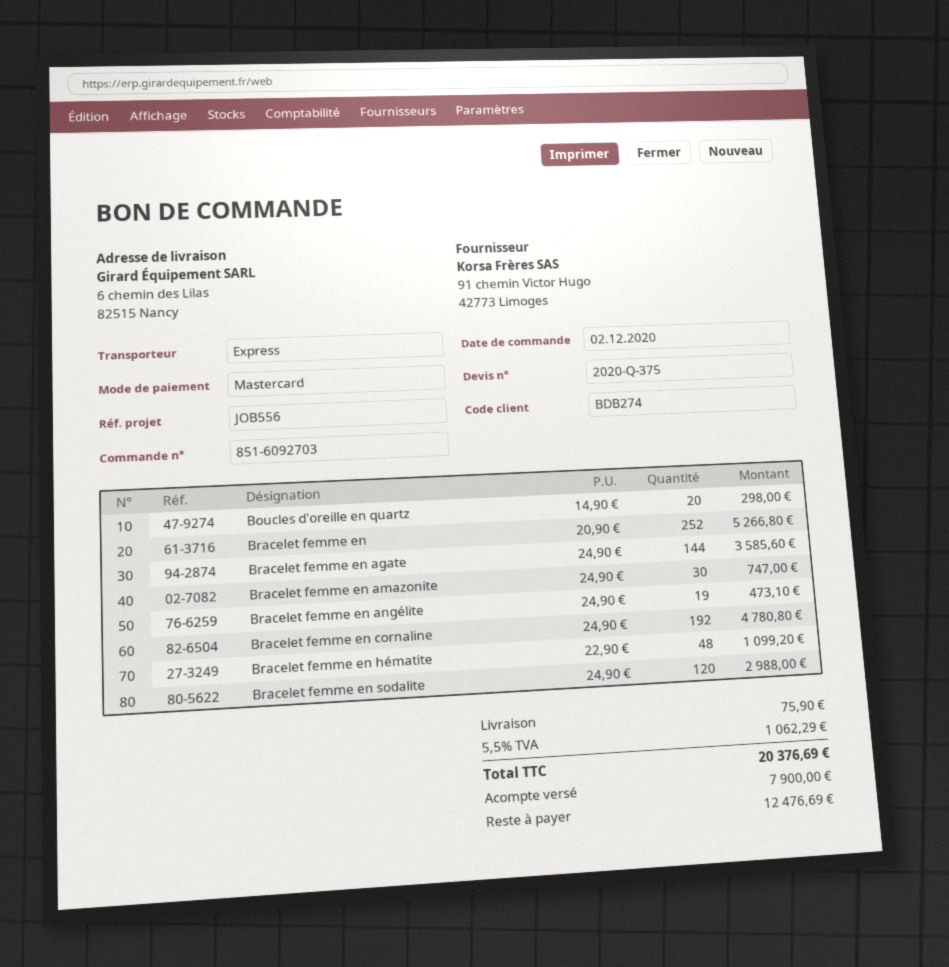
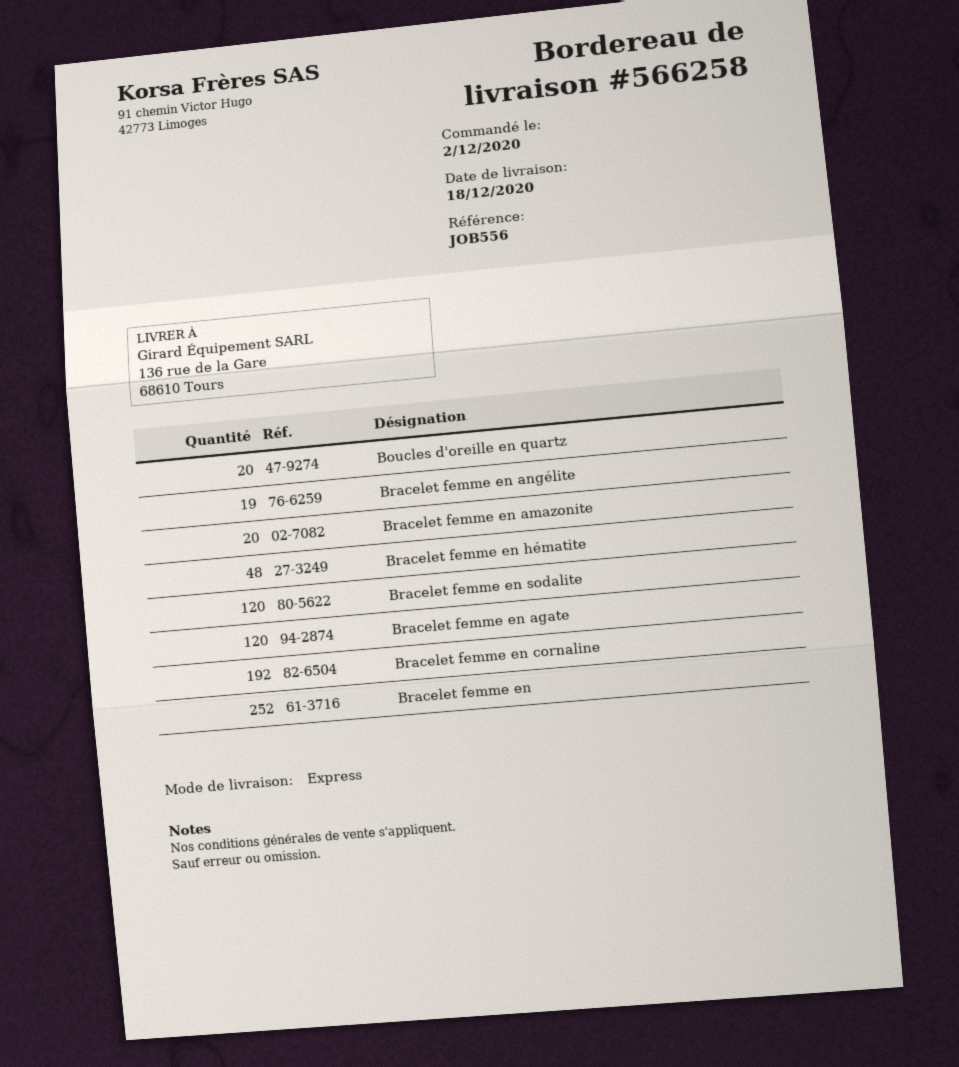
ship to: 6 chemin des Lilas, 82515 Nancy -> 136 rue de la Gare, 68610 Tours
Bracelet femme en agate: 144 -> 120
Bracelet femme en amazonite: 30 -> 20

